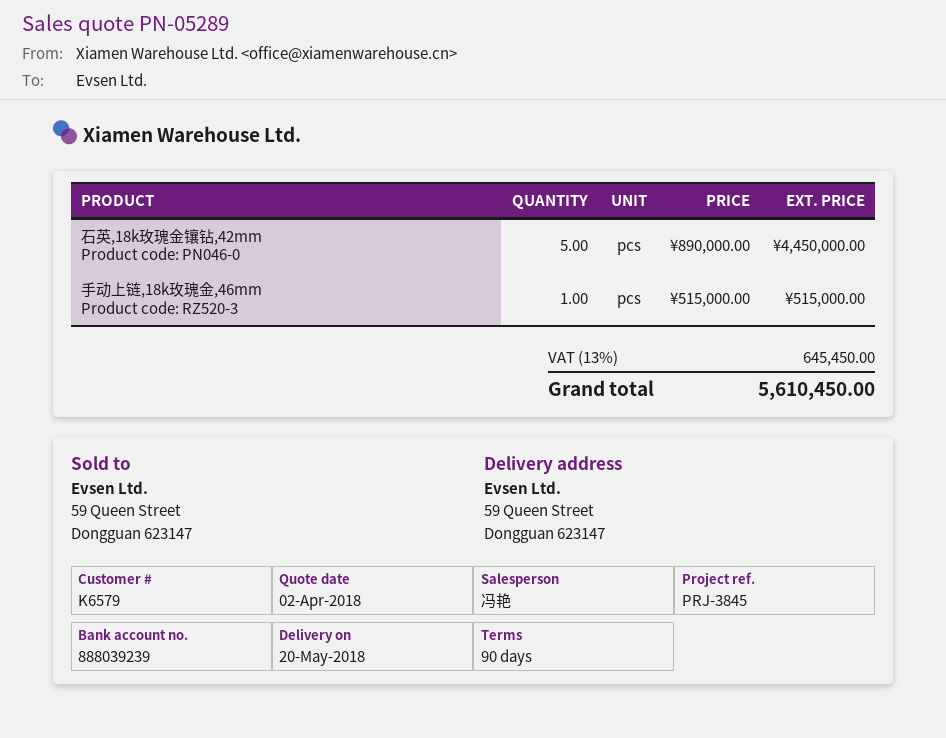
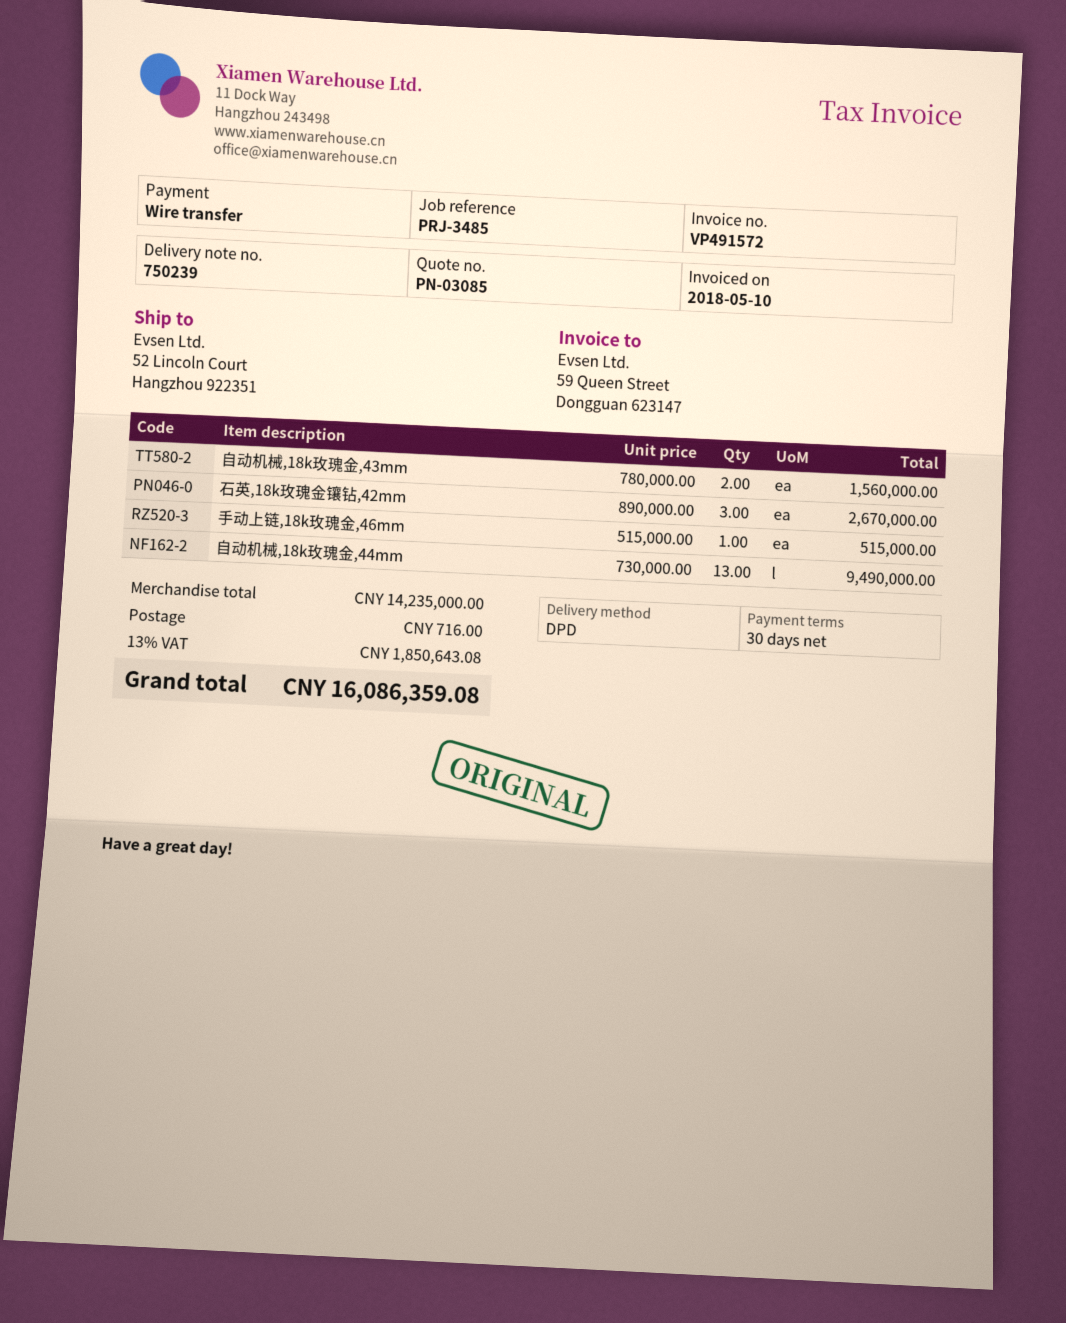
quote number: PN-05289 -> PN-03085
payment terms: 90 days -> 30 days
reference: PRJ-3845 -> PRJ-3485
ship to: 59 Queen Street, Dongguan 623147 -> 52 Lincoln Court, Hangzhou 922351
石英,18k玫瑰金镶钻,42mm: 5 x 890000.00 = 4450000.00 -> 3 x 890000.00 = 2670000.00
自动机械,18k玫瑰金,43mm: none -> 2 x 780000.00 = 1560000.00
自动机械,18k玫瑰金,44mm: none -> 13 x 730000.00 = 9490000.00
shipping: none -> 716.00
tax: 13% = 645450.00 -> 13% = 1850643.08
total: 5610450.00 -> 16086359.08

